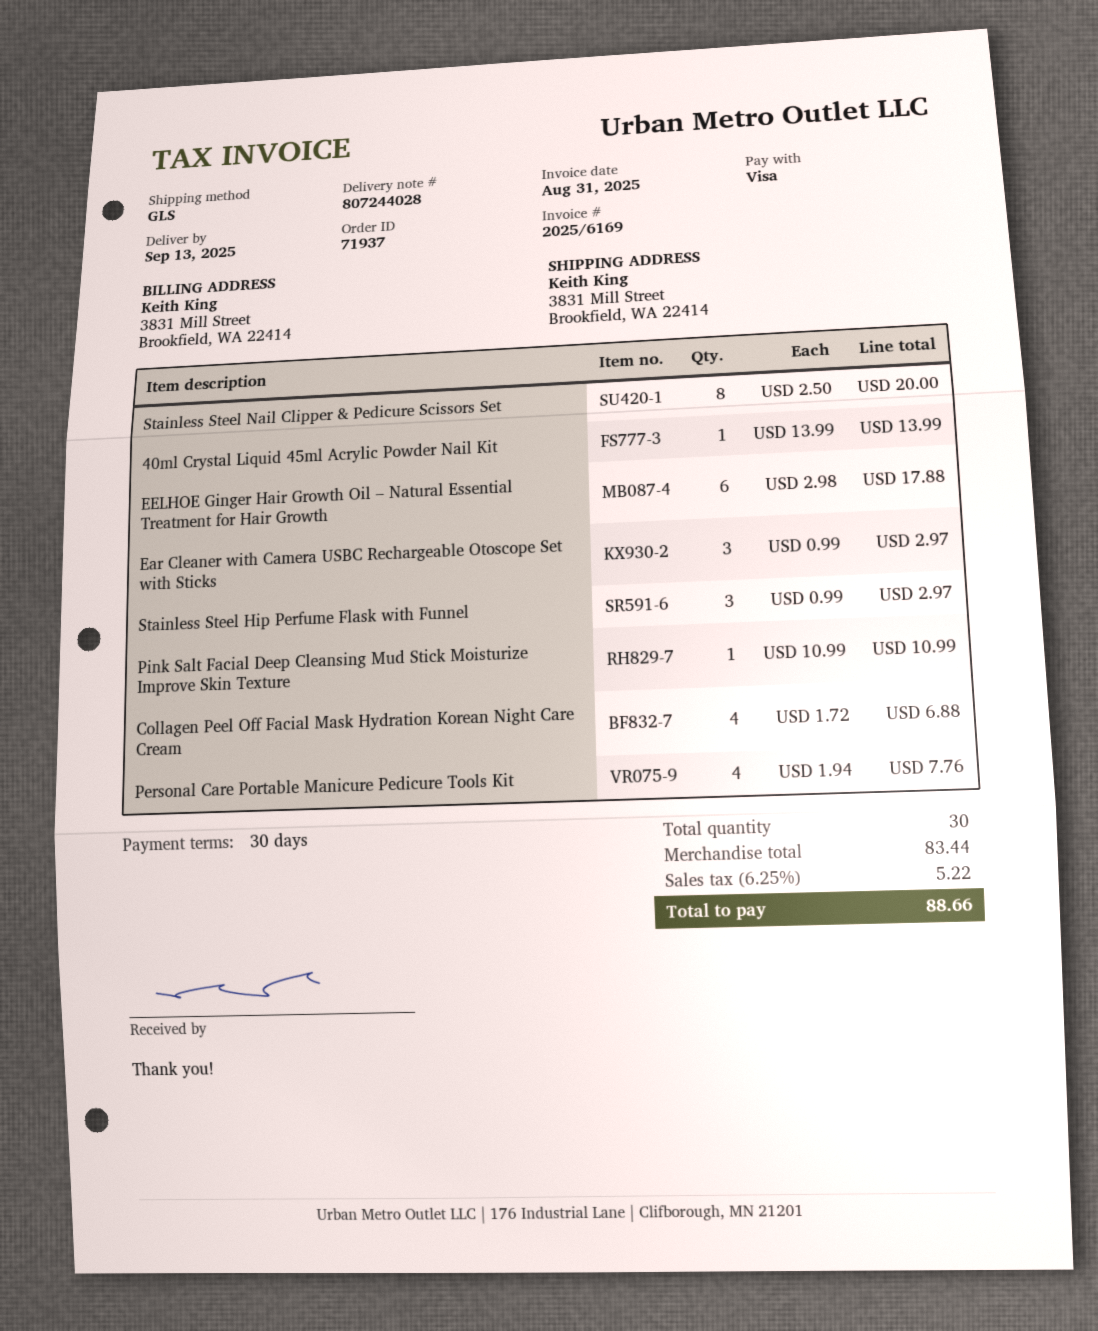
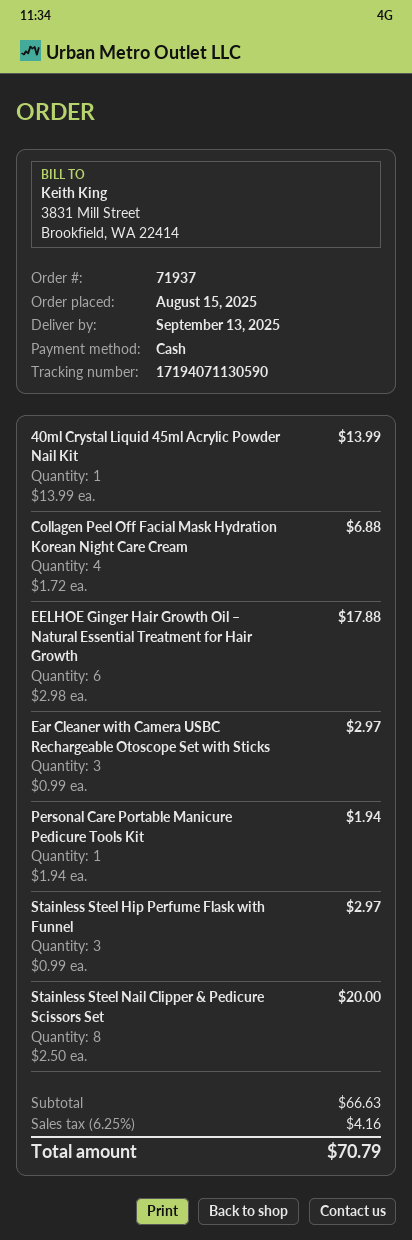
payment method: Visa -> cash
Pink Salt Facial Deep Cleansing Mud Stick Moisturize Improve Skin Texture: 1 x 10.99 = 10.99 -> none
Personal Care Portable Manicure Pedicure Tools Kit: 4 x 1.94 = 7.76 -> 1 x 1.94 = 1.94
subtotal: 83.44 -> 66.63
tax: 6.25% = 5.22 -> 6.25% = 4.16
total: 88.66 -> 70.79

